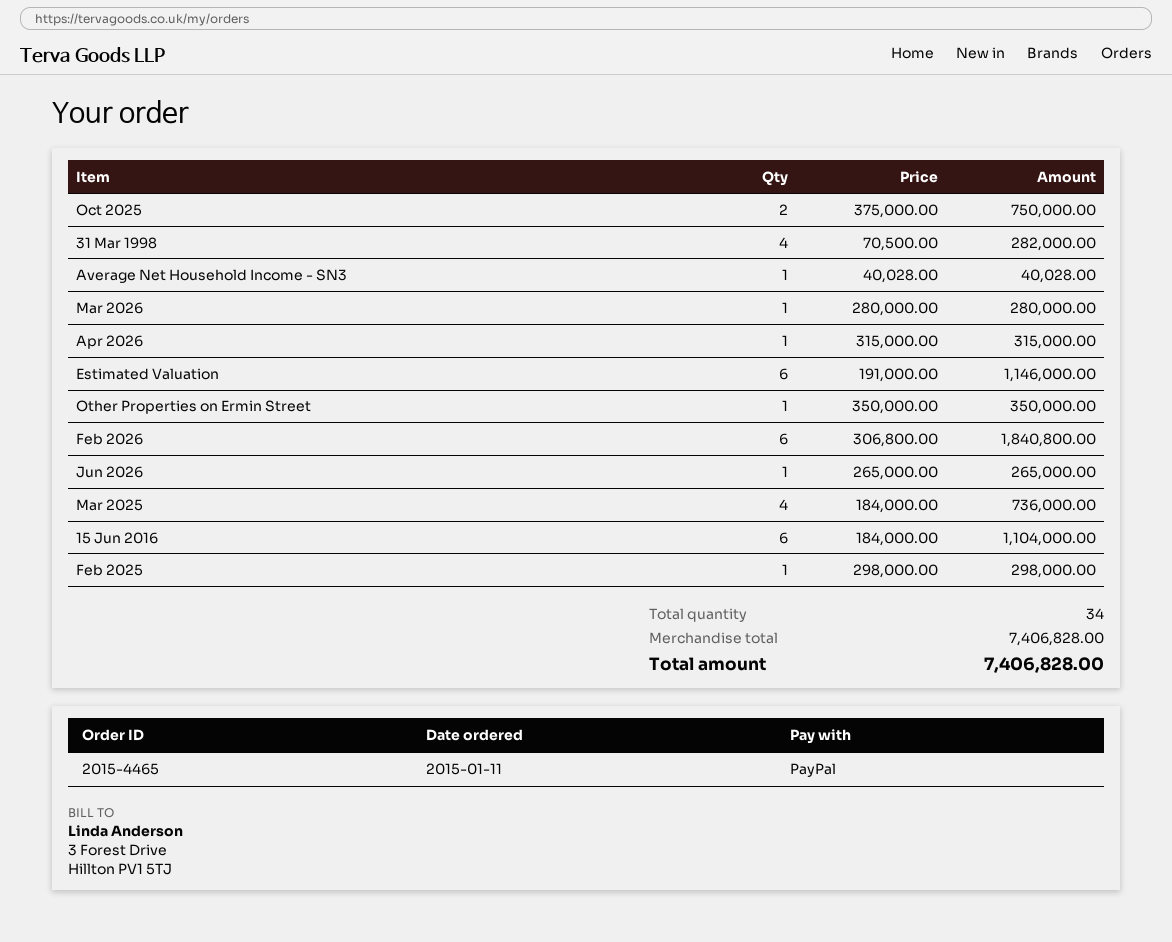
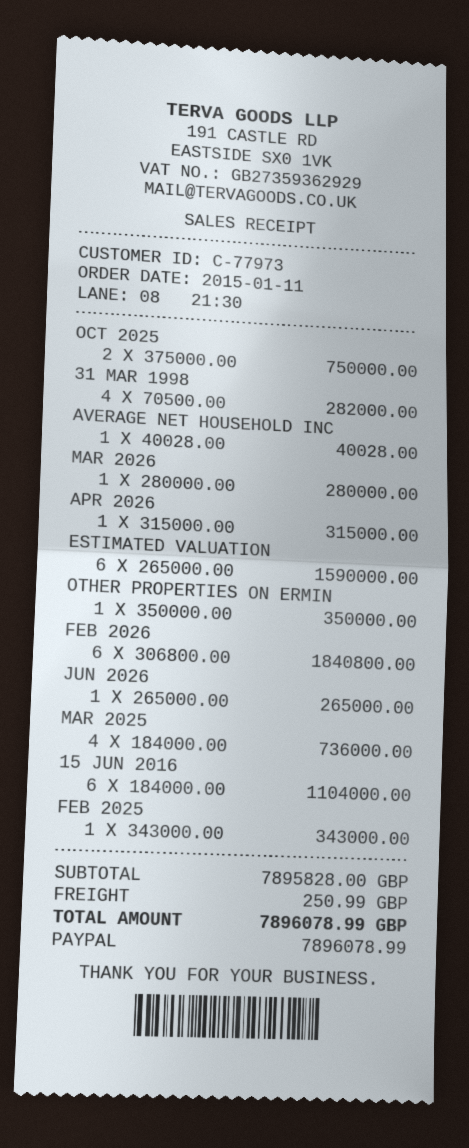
Estimated Valuation: 6 x 191000.00 = 1146000.00 -> 6 x 265000.00 = 1590000.00
Feb 2025: 1 x 298000.00 = 298000.00 -> 1 x 343000.00 = 343000.00
subtotal: 7406828.00 -> 7895828.00
shipping: none -> 250.99
total: 7406828.00 -> 7896078.99

